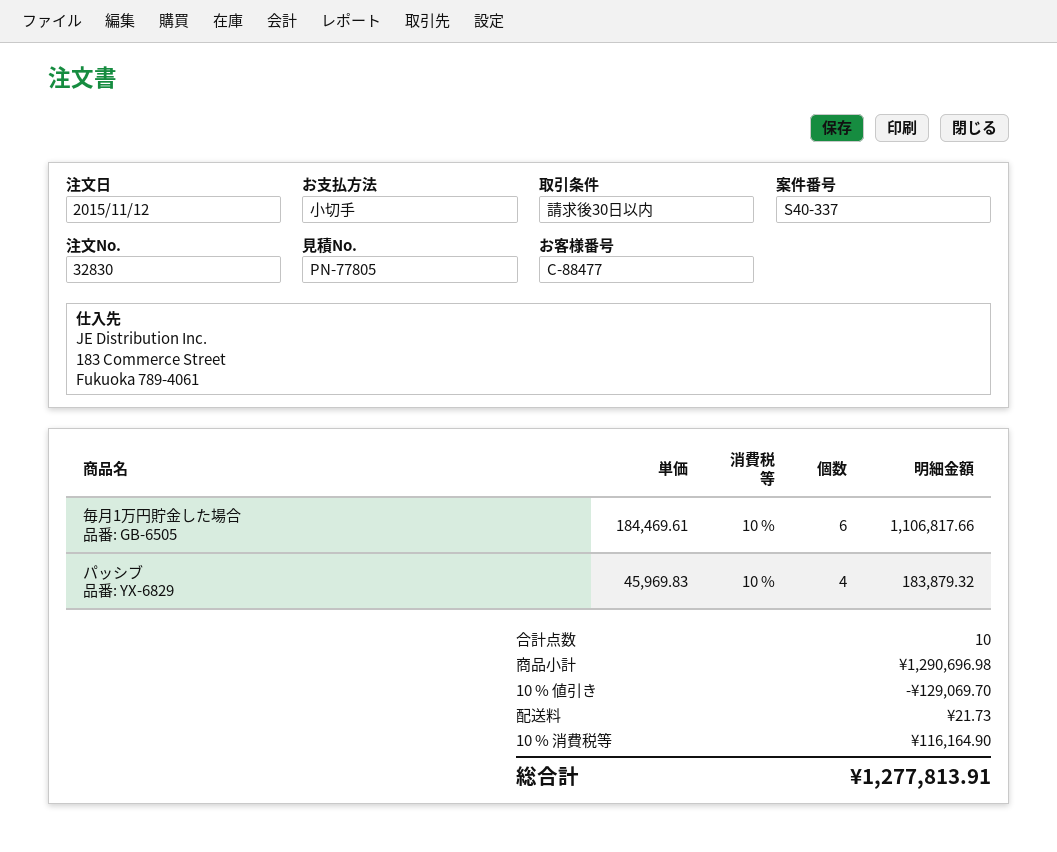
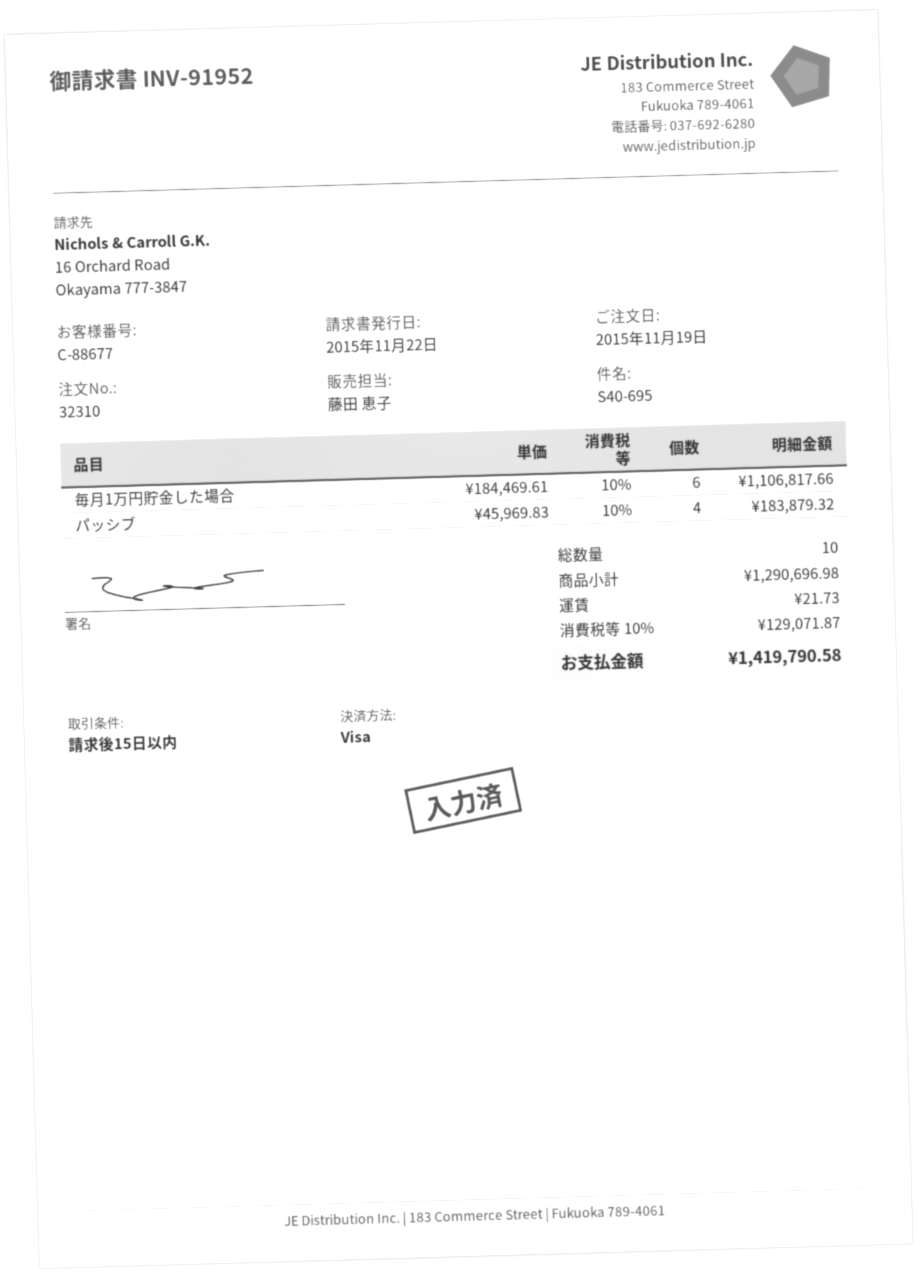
order number: 32830 -> 32310
order date: 2015-11-12 -> 2015-11-19
payment terms: 30 days -> 15 days
customer number: C-88477 -> C-88677
reference: S40-337 -> S40-695
payment method: cheque -> Visa
discount: 10% = 129069.70 -> none
tax: 10% = 116164.90 -> 10% = 129071.87
total: 1277813.91 -> 1419790.58

